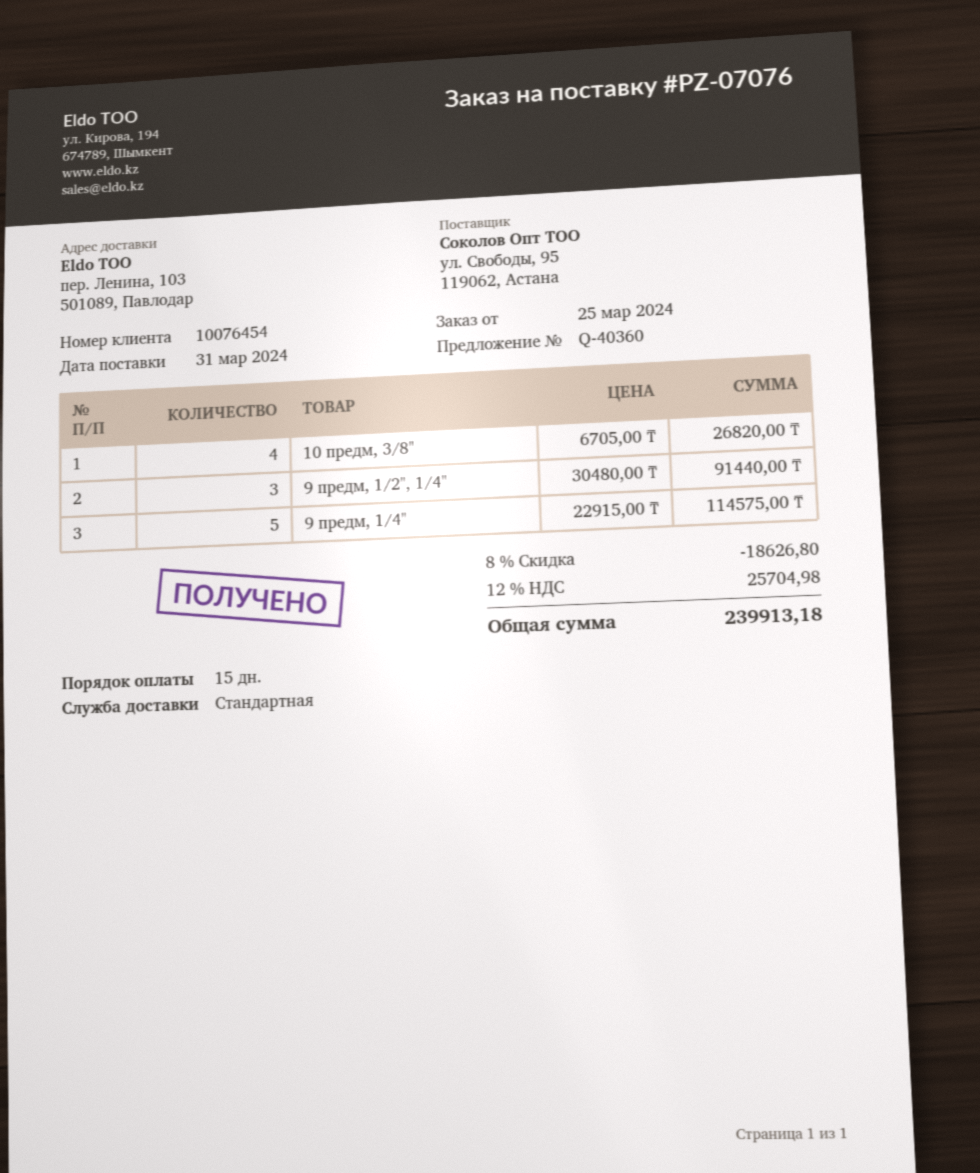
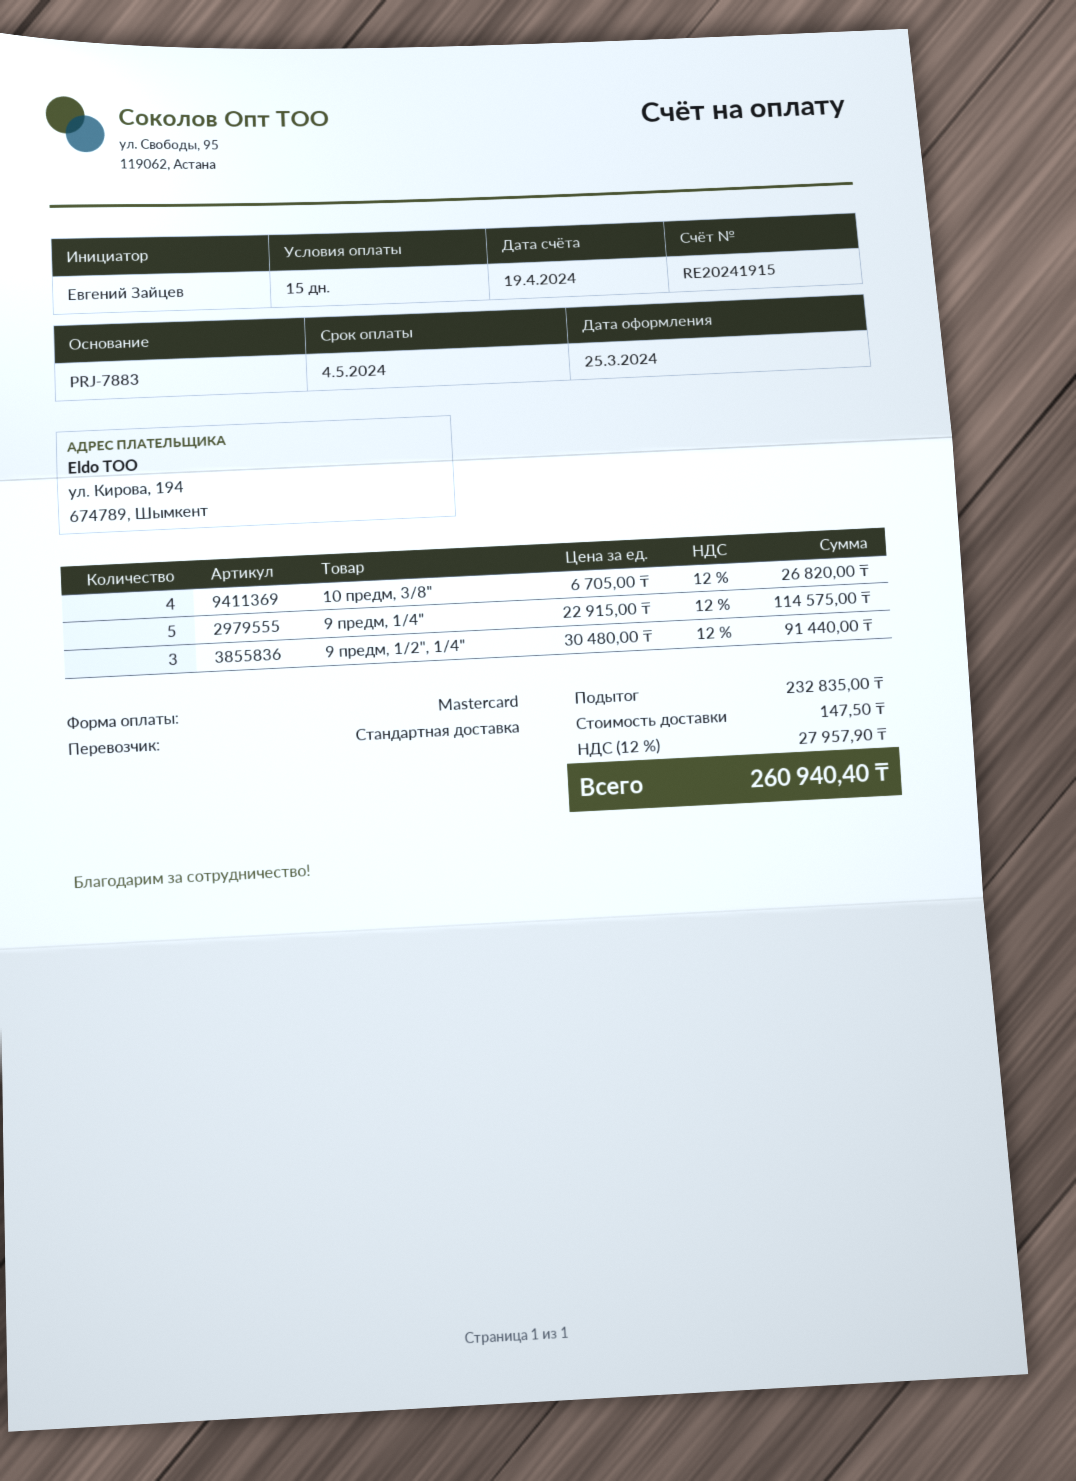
discount: 8% = 18626.80 -> none
shipping: none -> 147.50
tax: 12% = 25704.98 -> 12% = 27957.90
total: 239913.18 -> 260940.40

